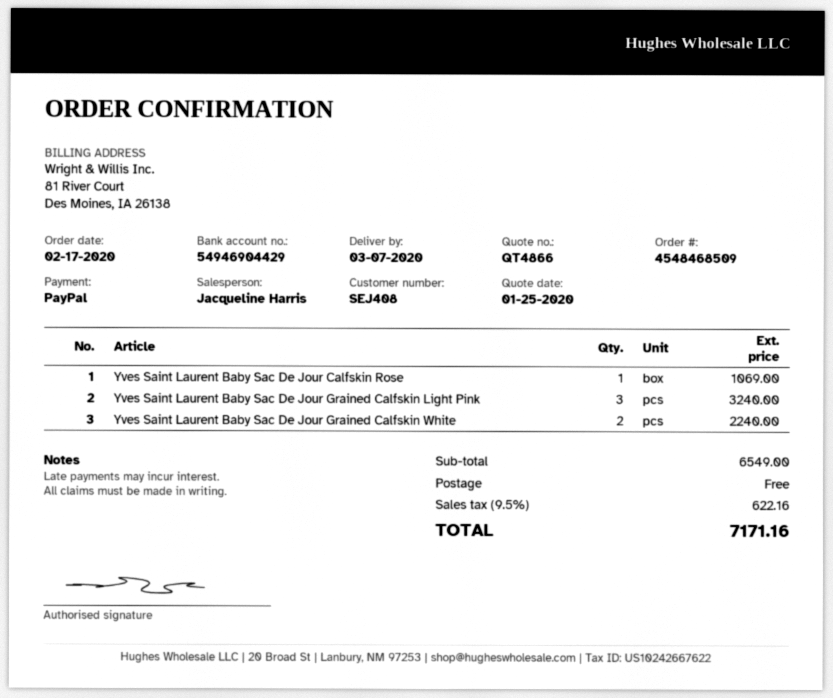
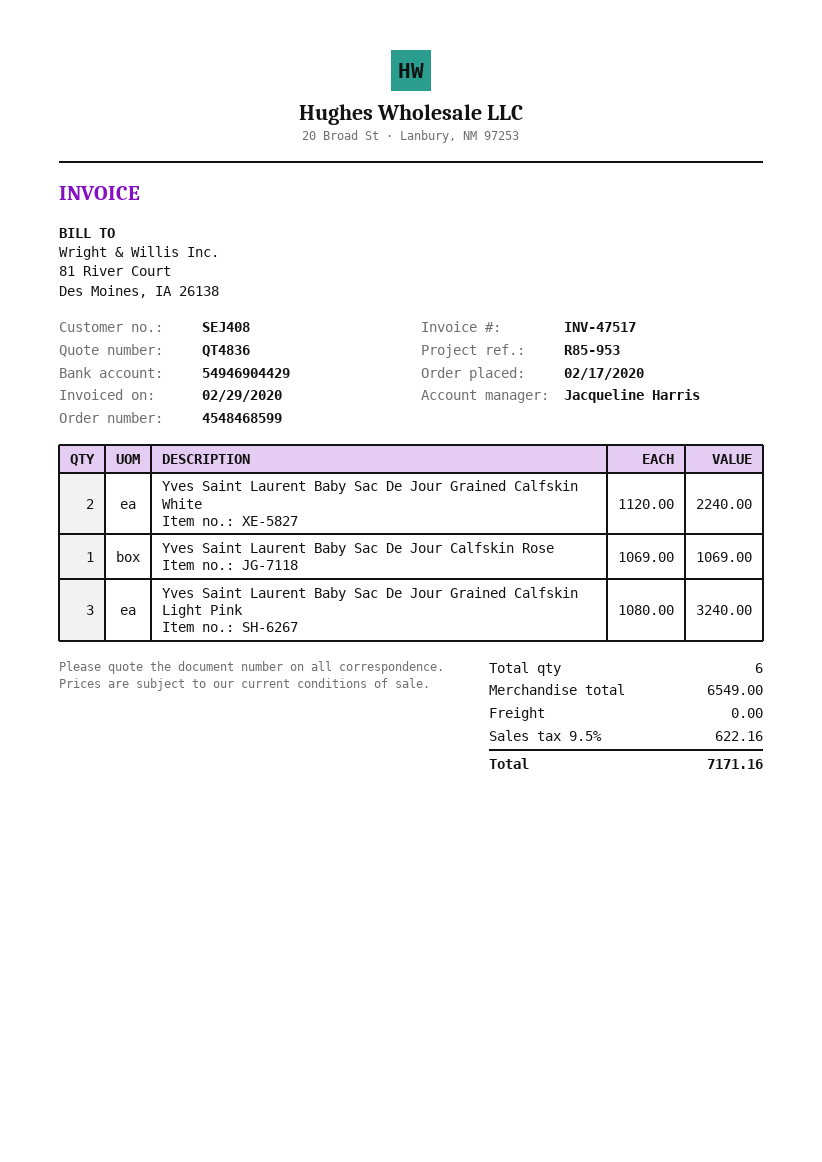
quote number: QT4866 -> QT4836
order number: 4548468509 -> 4548468599

